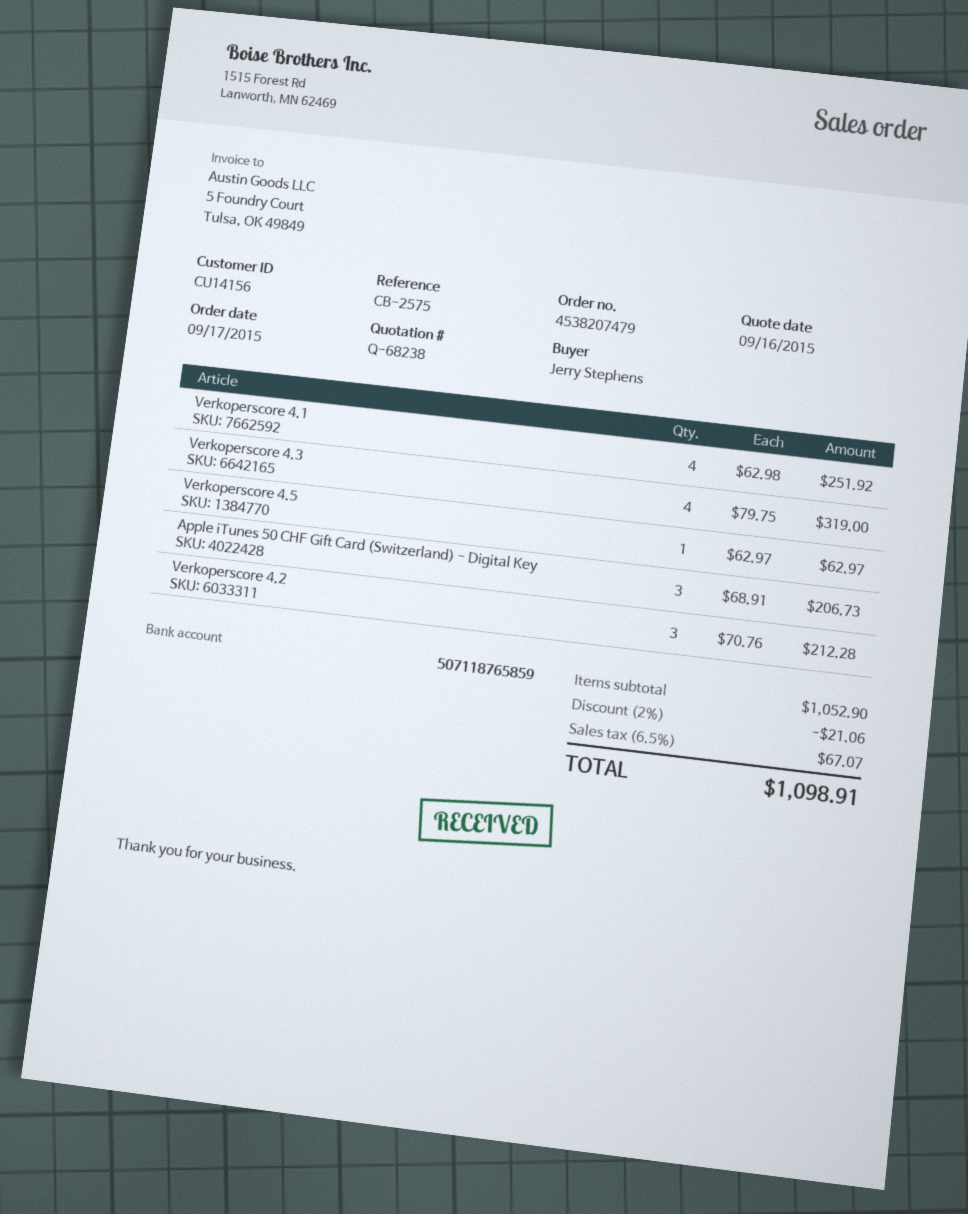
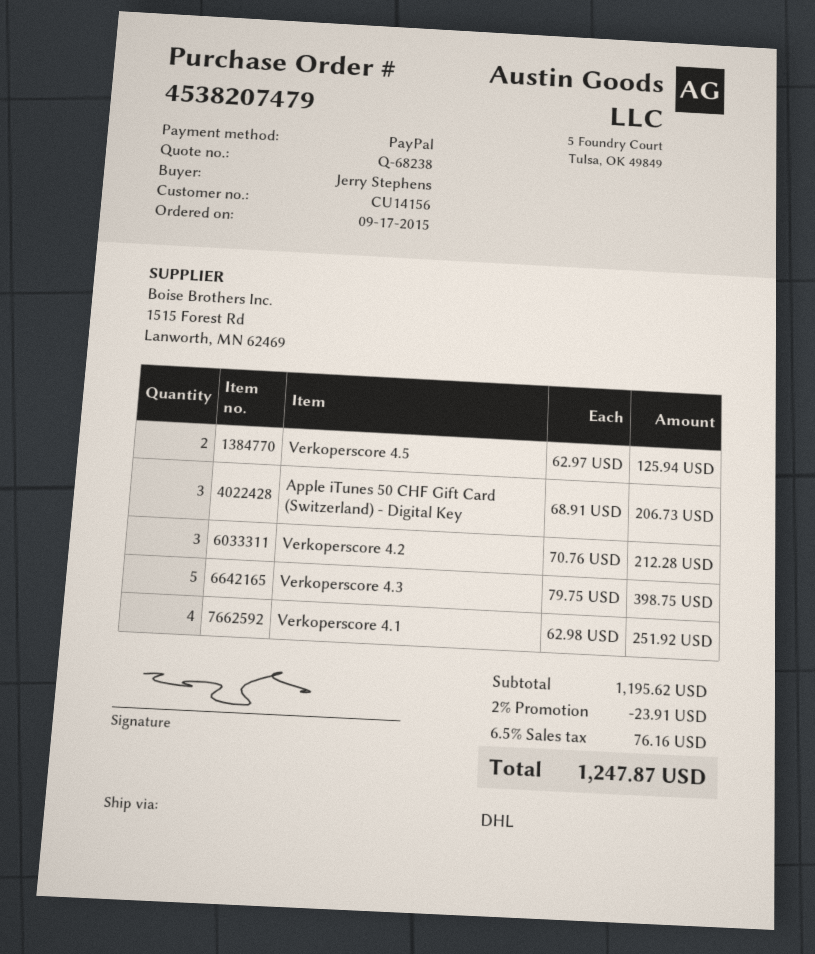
Verkoperscore 4.3: 4 x 79.75 = 319.00 -> 5 x 79.75 = 398.75
Verkoperscore 4.5: 1 x 62.97 = 62.97 -> 2 x 62.97 = 125.94
subtotal: 1052.90 -> 1195.62
discount: 2% = 21.06 -> 2% = 23.91
tax: 6.5% = 67.07 -> 6.5% = 76.16
total: 1098.91 -> 1247.87

